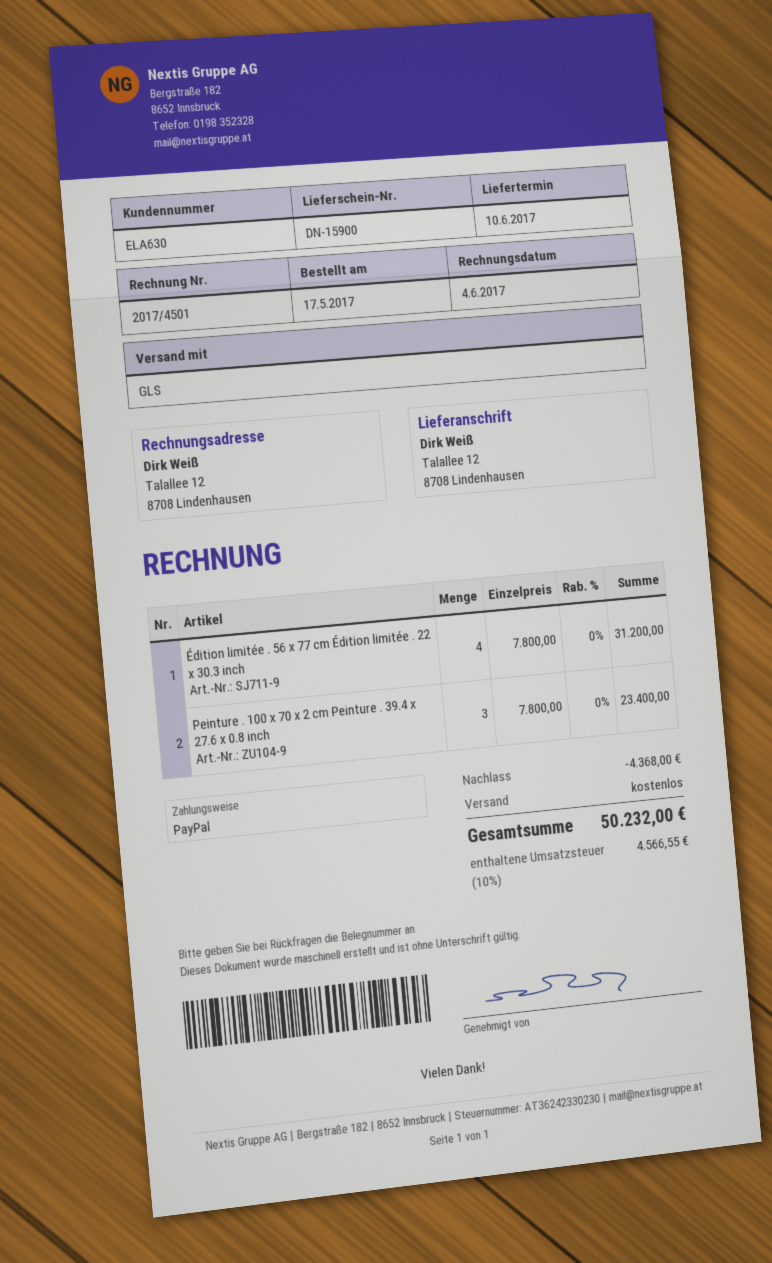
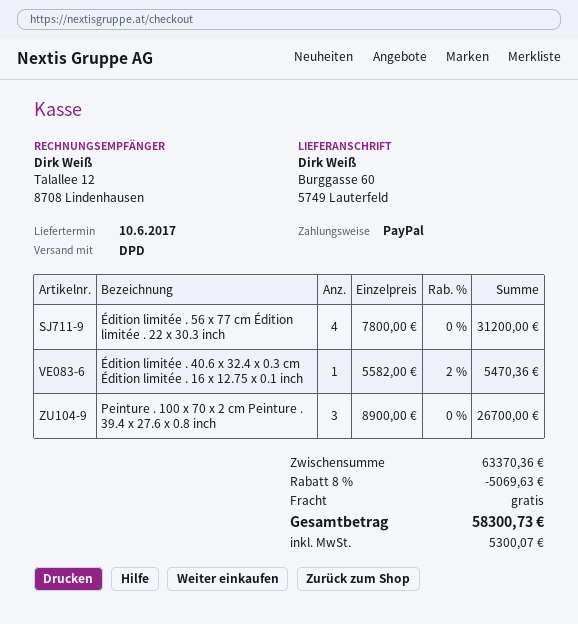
shipping method: GLS -> DPD
ship to: Talallee 12, 8708 Lindenhausen -> Burggasse 60, 5749 Lauterfeld
Peinture . 100 x 70 x 2 cm Peinture . 39.4 x 27.6 x 0.8 inch: 3 x 7800.00 = 23400.00 -> 3 x 8900.00 = 26700.00
Édition limitée . 40.6 x 32.4 x 0.3 cm Édition limitée . 16 x 12.75 x 0.1 inch: none -> 1 x 5582.00 - 2% = 5470.36
discount: 4368.00 -> 5069.63
tax: 4566.55 -> 5300.07
total: 50232.00 -> 58300.73

